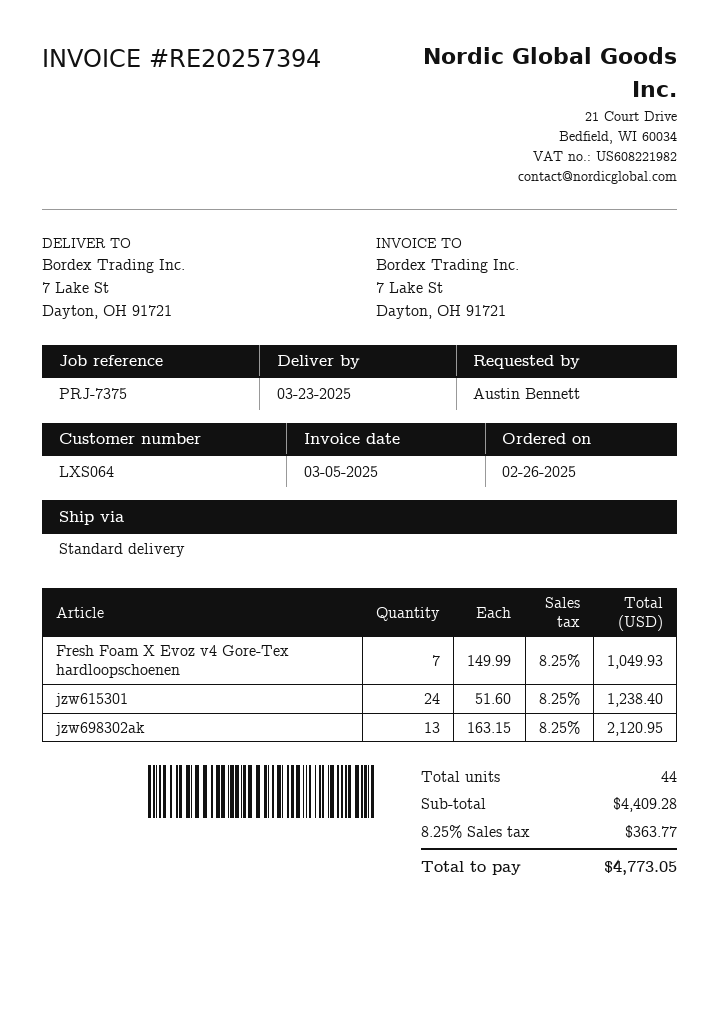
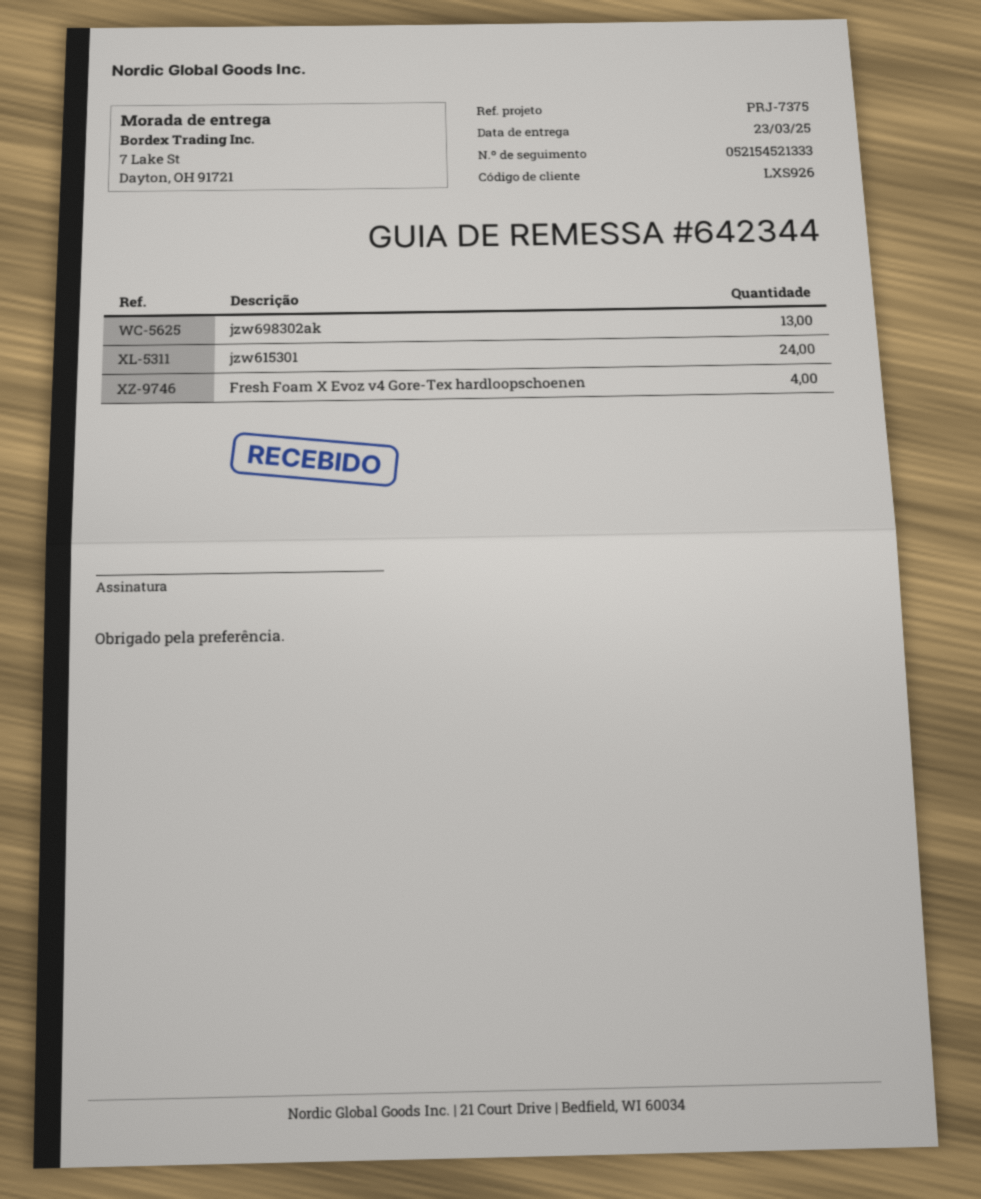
customer number: LXS064 -> LXS926
Fresh Foam X Evoz v4 Gore-Tex hardloopschoenen: 7 -> 4

